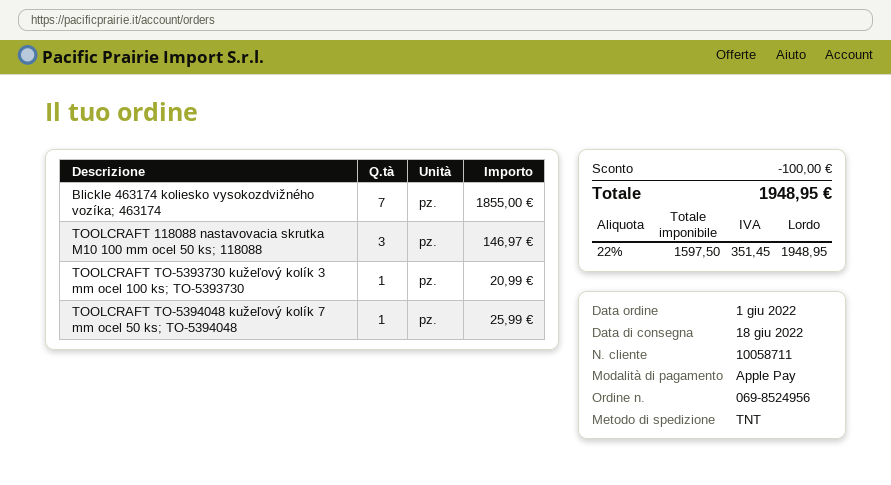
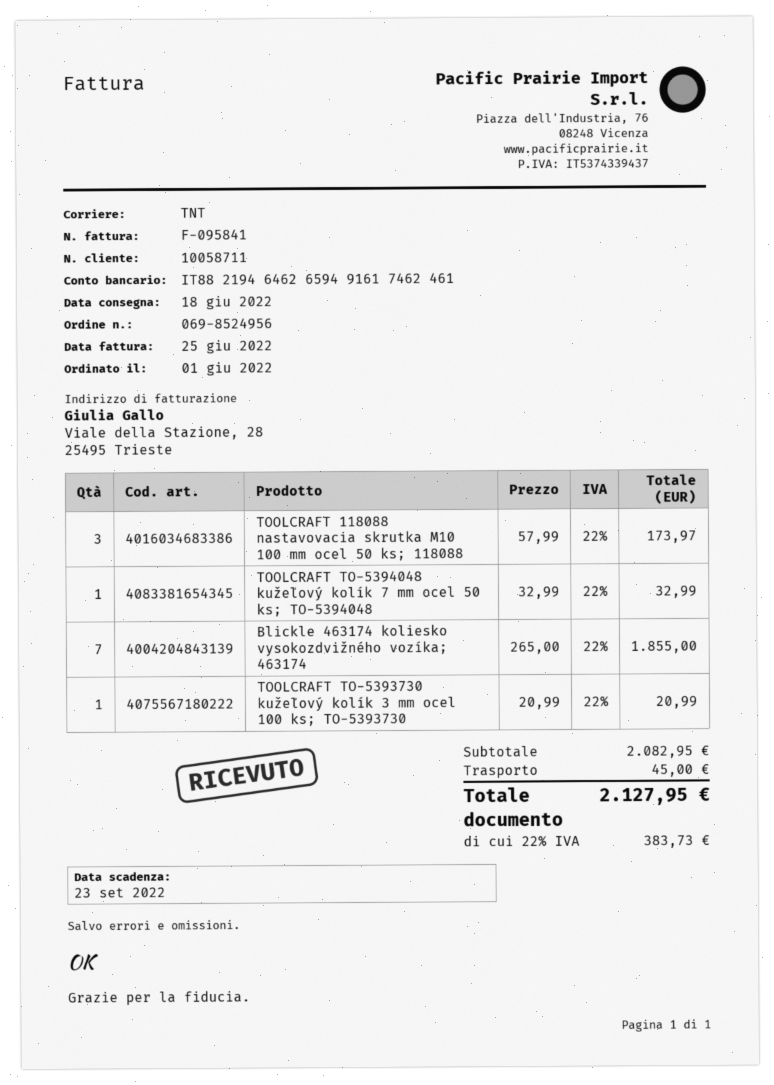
TOOLCRAFT 118088 nastavovacia skrutka M10 100 mm ocel 50 ks; 118088: 3 for 146.97 -> 3 for 173.97
TOOLCRAFT TO-5394048 kužeľový kolík 7 mm ocel 50 ks; TO-5394048: 1 for 25.99 -> 1 for 32.99
discount: 100.00 -> none
shipping: none -> 45.00
tax: 22% = 351.45 -> 22% = 383.73
total: 1948.95 -> 2127.95

